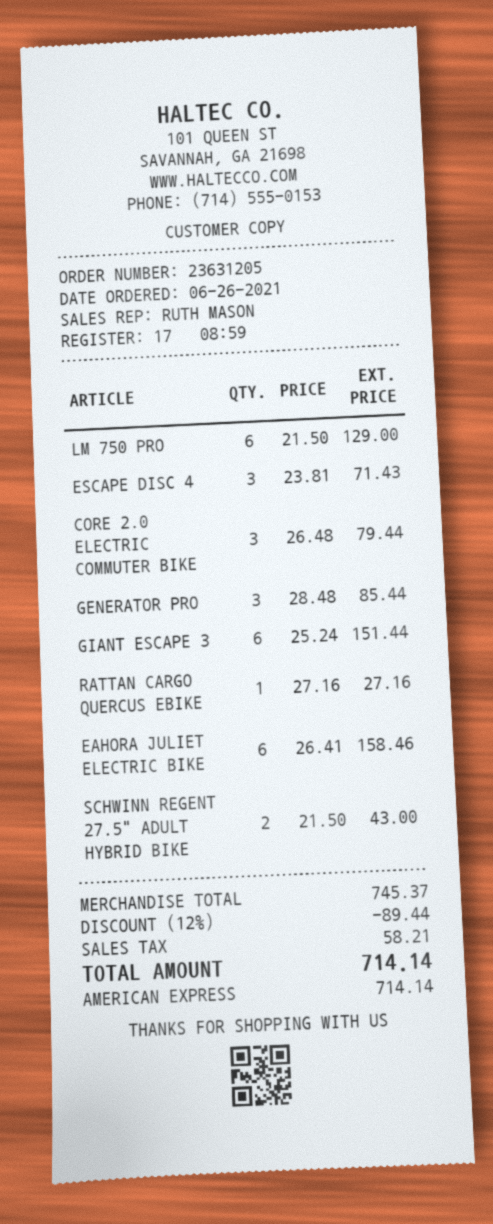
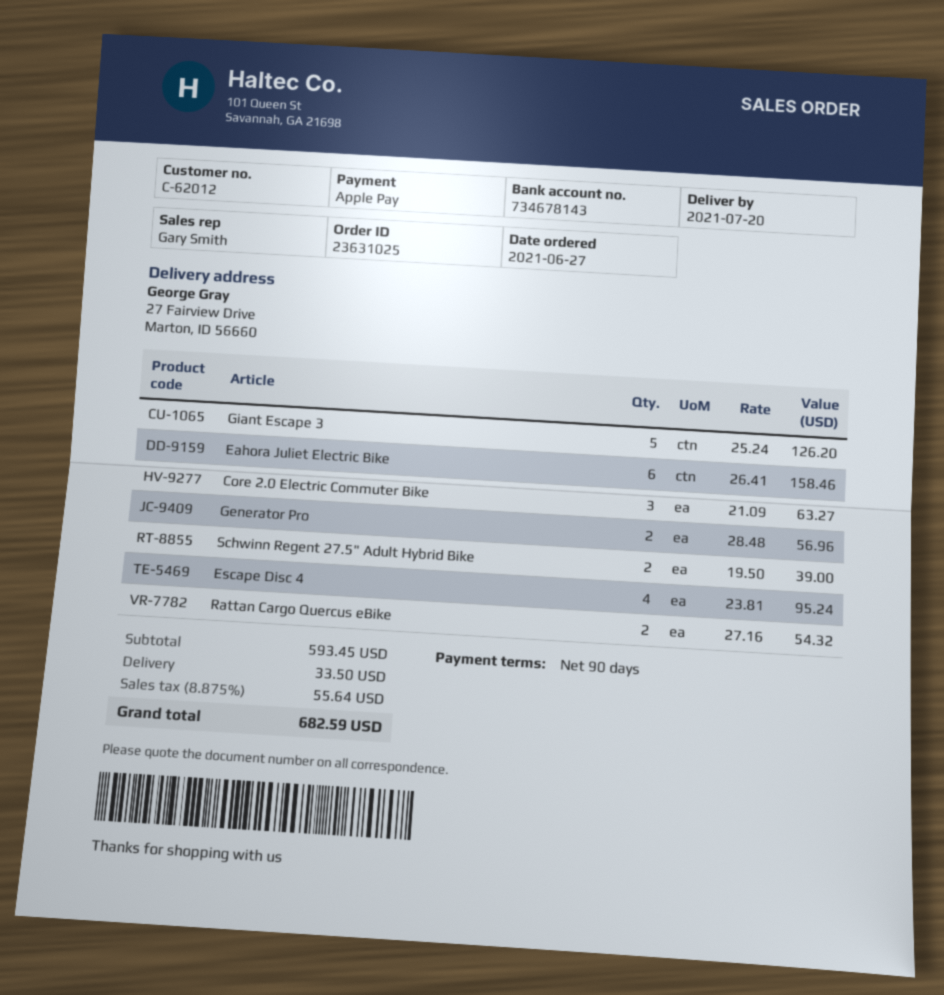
order number: 23631205 -> 23631025
order date: 2021-06-26 -> 2021-06-27
sales rep: RUTH MASON -> Gary Smith
payment method: American Express -> Apple Pay
LM 750 PRO: 6 x 21.50 = 129.00 -> none
ESCAPE DISC 4: 3 x 23.81 = 71.43 -> 4 x 23.81 = 95.24
CORE 2.0 ELECTRIC COMMUTER BIKE: 3 x 26.48 = 79.44 -> 3 x 21.09 = 63.27
GENERATOR PRO: 3 x 28.48 = 85.44 -> 2 x 28.48 = 56.96
GIANT ESCAPE 3: 6 x 25.24 = 151.44 -> 5 x 25.24 = 126.20
RATTAN CARGO QUERCUS EBIKE: 1 x 27.16 = 27.16 -> 2 x 27.16 = 54.32
SCHWINN REGENT 27.5" ADULT HYBRID BIKE: 2 x 21.50 = 43.00 -> 2 x 19.50 = 39.00
subtotal: 745.37 -> 593.45
discount: 12% = 89.44 -> none
shipping: none -> 33.50
tax: 58.21 -> 55.64
total: 714.14 -> 682.59

